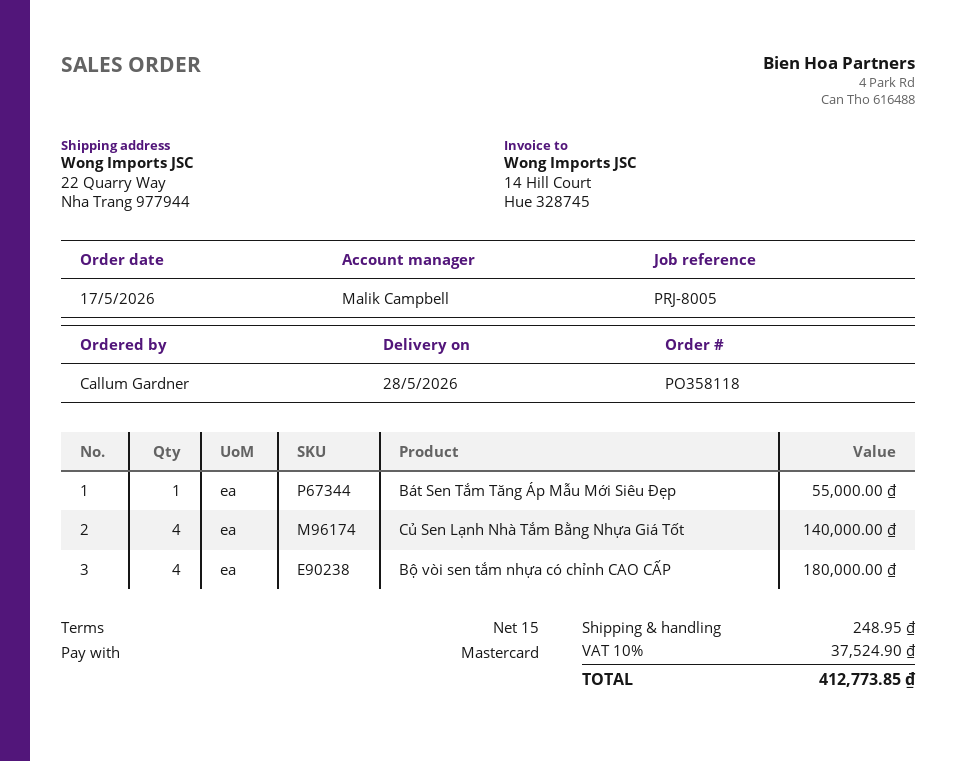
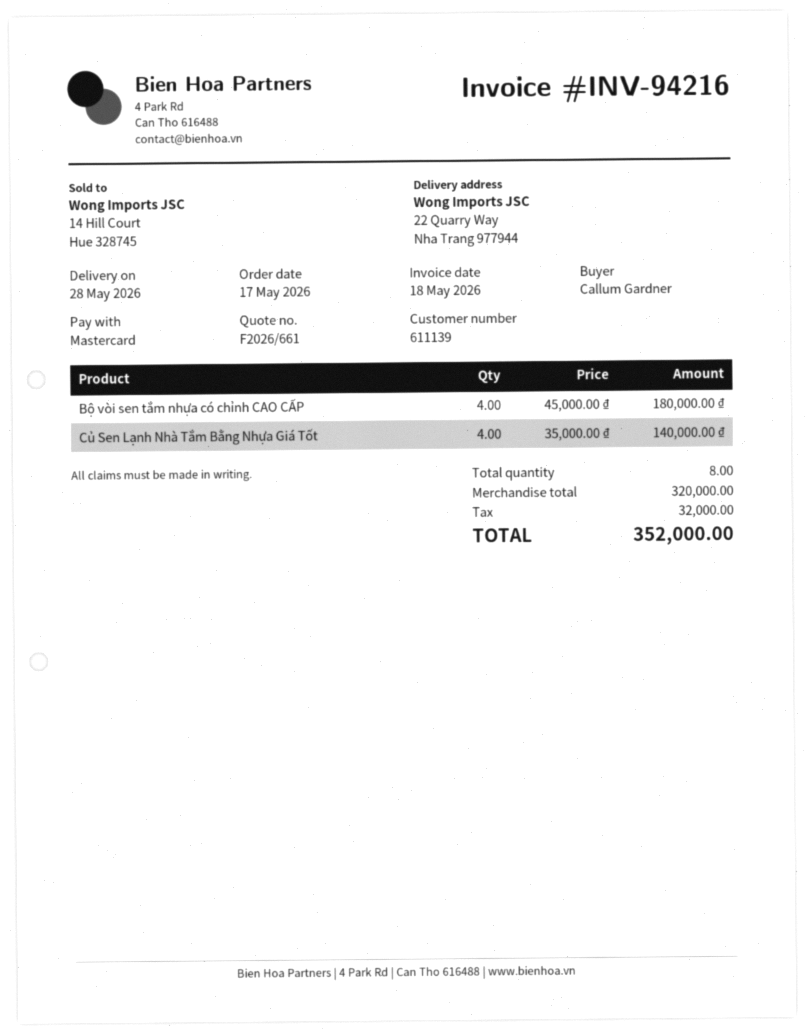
Bát Sen Tắm Tăng Áp Mẫu Mới Siêu Đẹp: 1 for 55000.00 -> none
shipping: 248.95 -> none
tax: 37524.90 -> 32000.00
total: 412773.85 -> 352000.00

